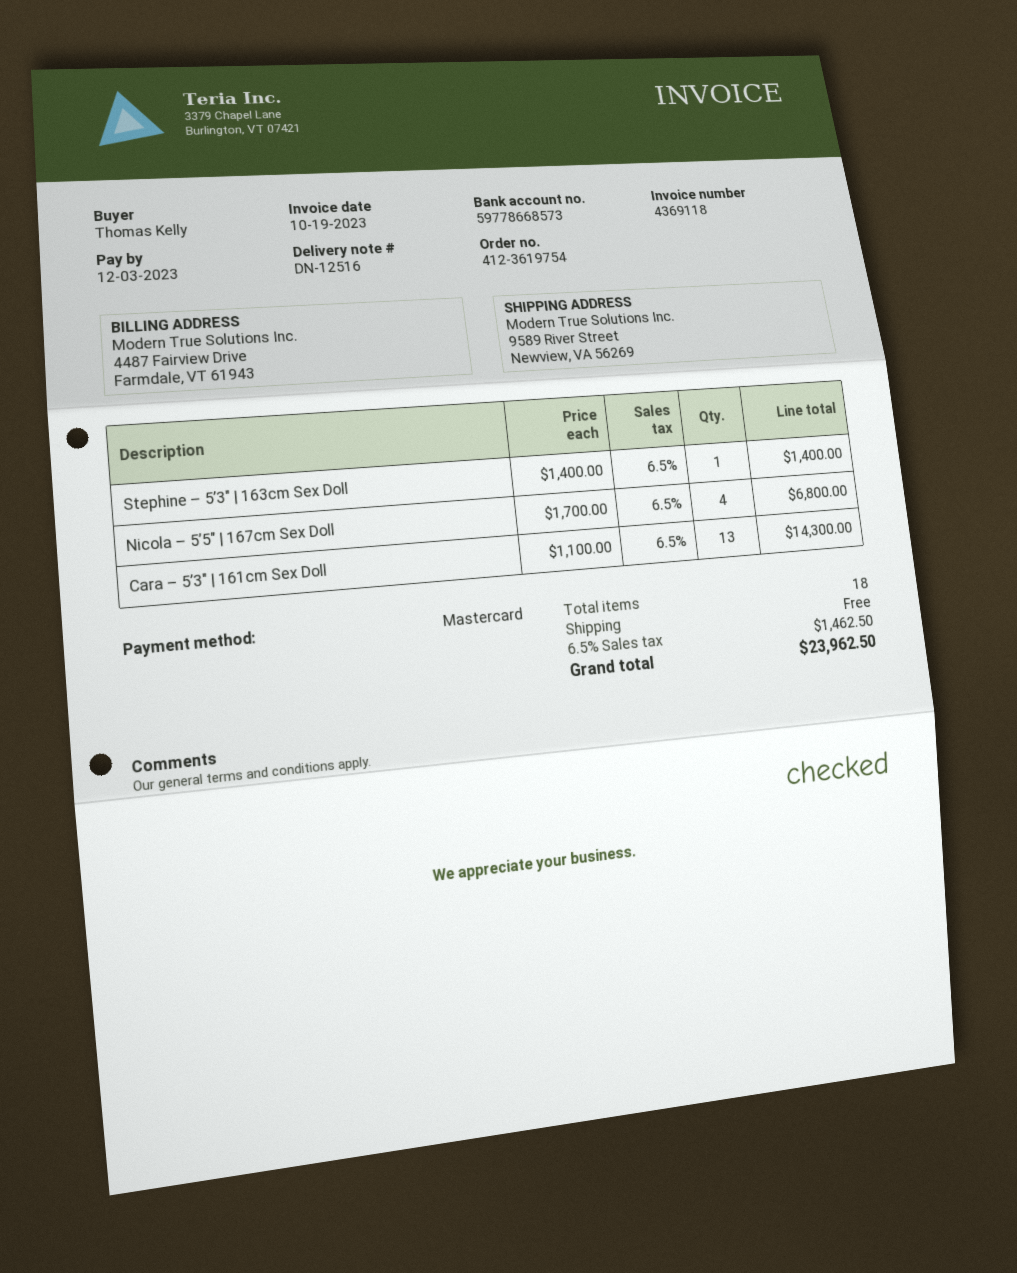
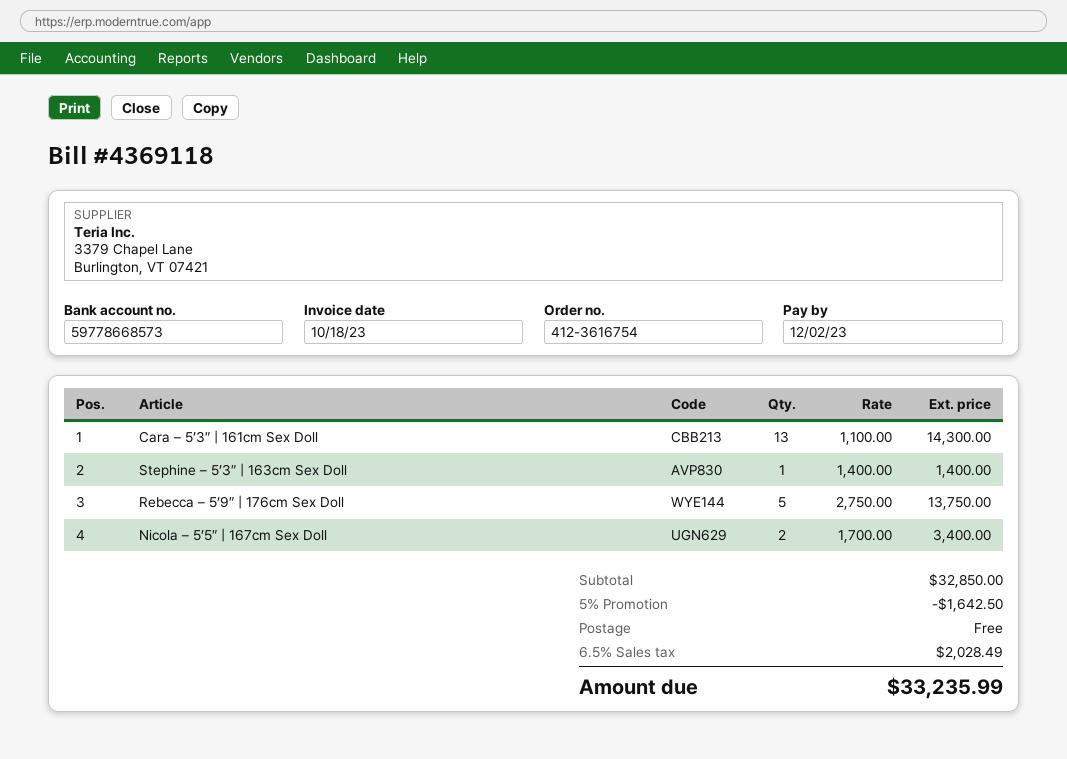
order number: 412-3619754 -> 412-3616754
invoice date: 2023-10-19 -> 2023-10-18
due date: 2023-12-03 -> 2023-12-02
Nicola – 5’5″ | 167cm Sex Doll: 4 x 1700.00 = 6800.00 -> 2 x 1700.00 = 3400.00
Rebecca – 5’9″ | 176cm Sex Doll: none -> 5 x 2750.00 = 13750.00
discount: none -> 5% = 1642.50
tax: 6.5% = 1462.50 -> 6.5% = 2028.49
total: 23962.50 -> 33235.99

